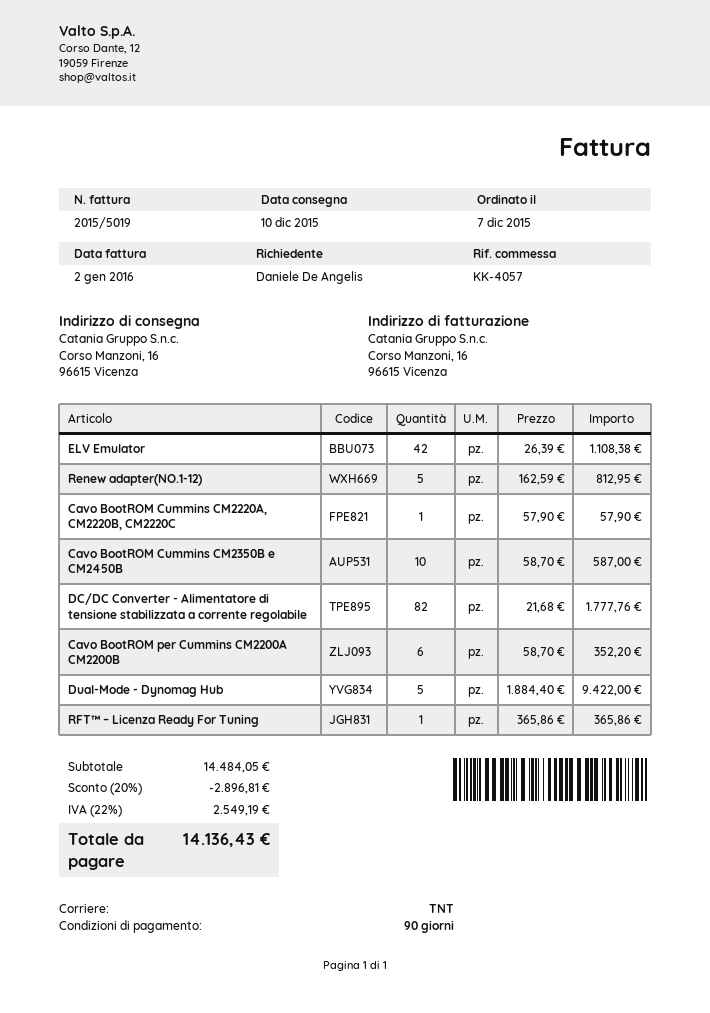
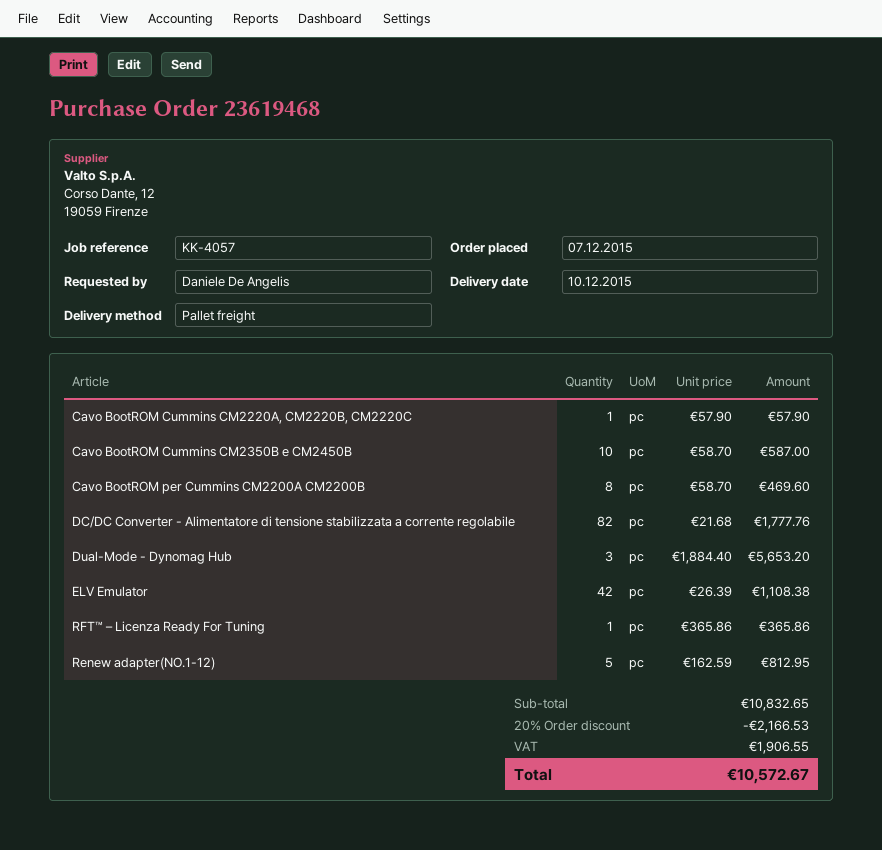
shipping method: TNT -> pallet freight
Cavo BootROM per Cummins CM2200A CM2200B: 6 x 58.70 = 352.20 -> 8 x 58.70 = 469.60
Dual-Mode - Dynomag Hub: 5 x 1884.40 = 9422.00 -> 3 x 1884.40 = 5653.20
subtotal: 14484.05 -> 10832.65
discount: 20% = 2896.81 -> 20% = 2166.53
tax: 2549.19 -> 1906.55
total: 14136.43 -> 10572.67

